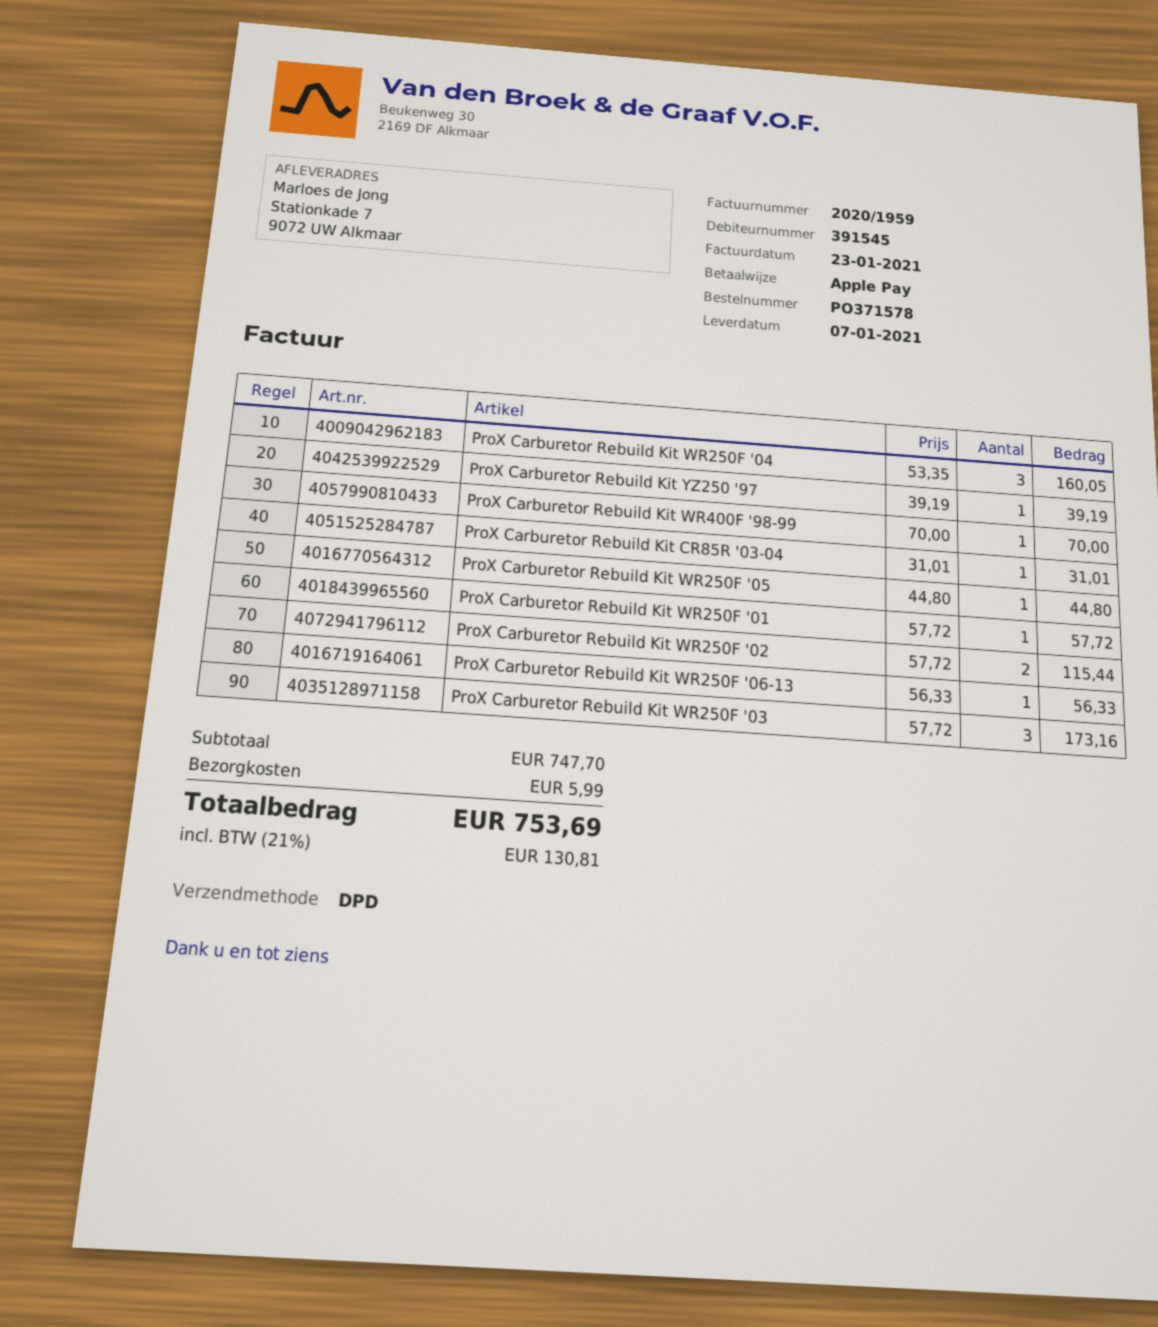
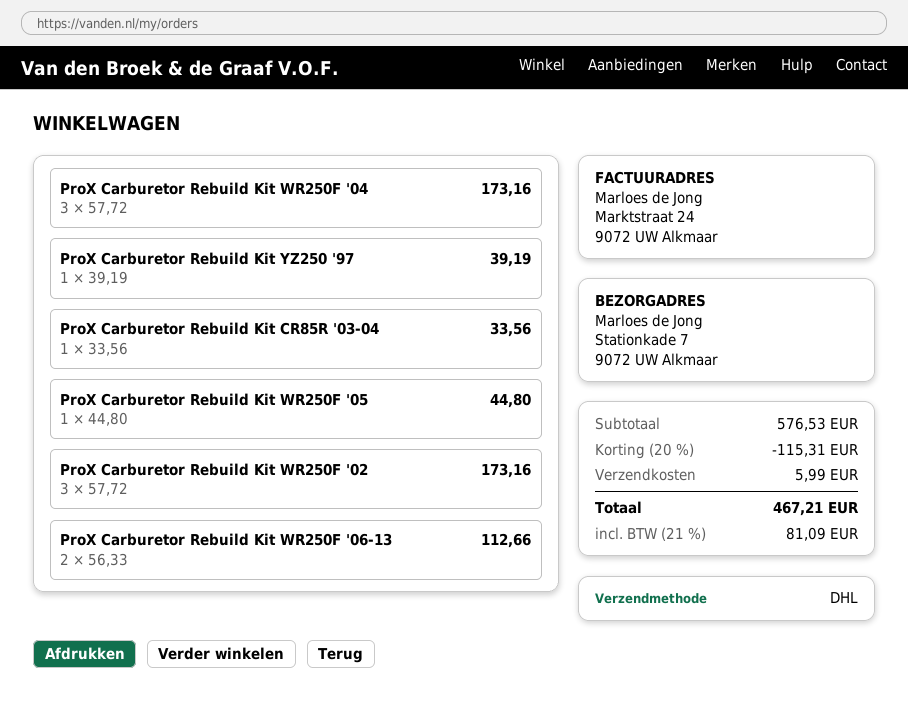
shipping method: DPD -> DHL
ProX Carburetor Rebuild Kit WR250F '04: 3 x 53.35 = 160.05 -> 3 x 57.72 = 173.16
ProX Carburetor Rebuild Kit WR400F '98-99: 1 x 70.00 = 70.00 -> none
ProX Carburetor Rebuild Kit CR85R '03-04: 1 x 31.01 = 31.01 -> 1 x 33.56 = 33.56
ProX Carburetor Rebuild Kit WR250F '01: 1 x 57.72 = 57.72 -> none
ProX Carburetor Rebuild Kit WR250F '02: 2 x 57.72 = 115.44 -> 3 x 57.72 = 173.16
ProX Carburetor Rebuild Kit WR250F '06-13: 1 x 56.33 = 56.33 -> 2 x 56.33 = 112.66
ProX Carburetor Rebuild Kit WR250F '03: 3 x 57.72 = 173.16 -> none
subtotal: 747.70 -> 576.53
discount: none -> 20% = 115.31
tax: 21% = 130.81 -> 21% = 81.09
total: 753.69 -> 467.21

